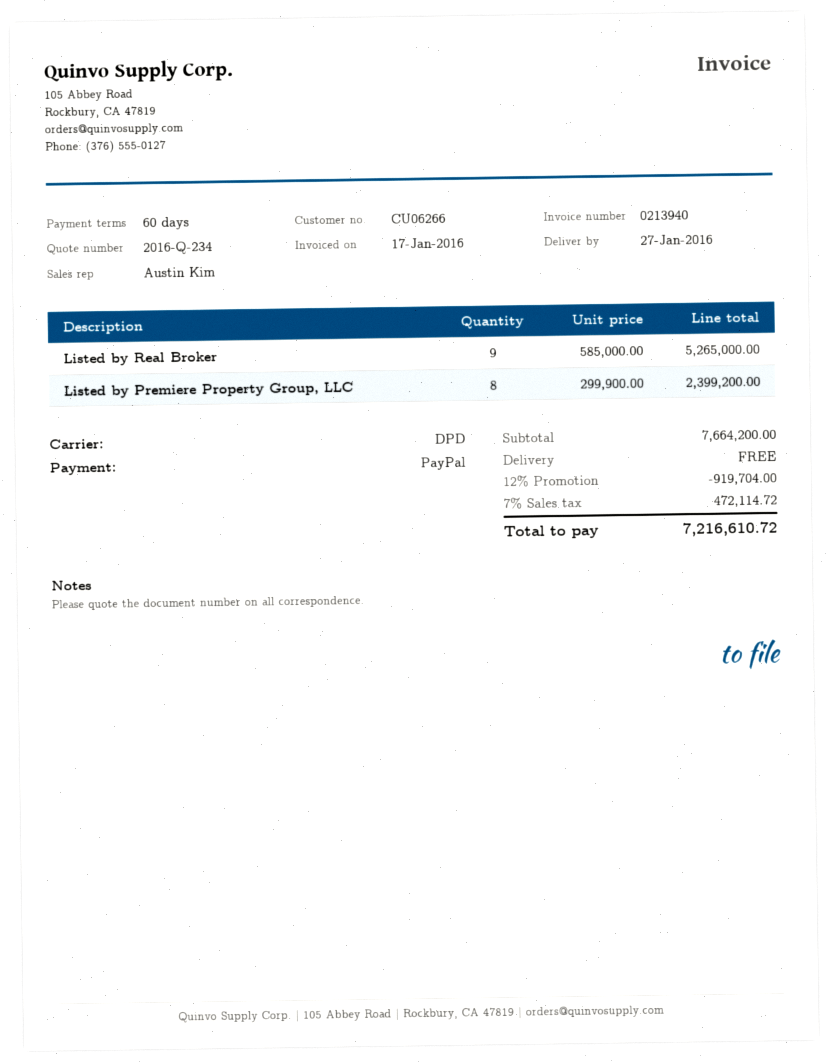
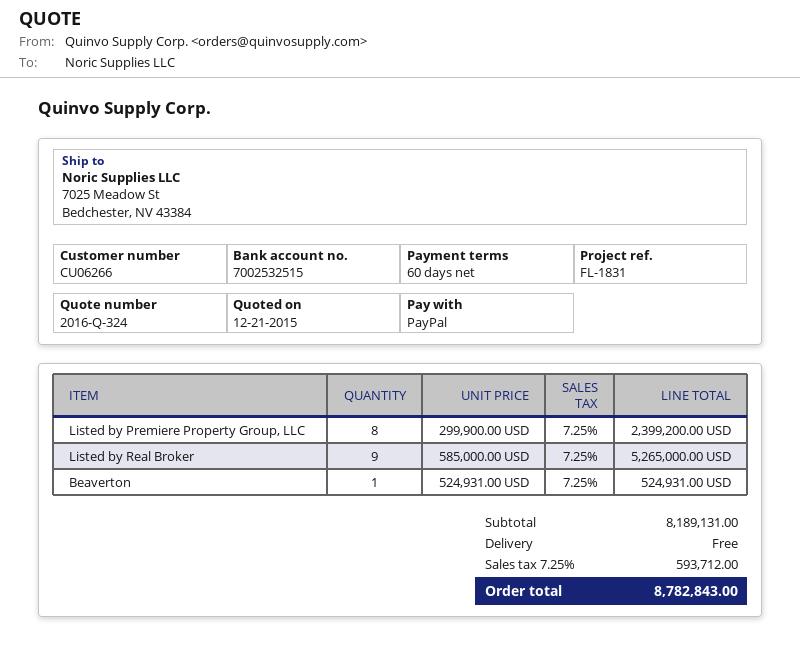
quote number: 2016-Q-234 -> 2016-Q-324
Beaverton: none -> 1 x 524931.00 = 524931.00
subtotal: 7664200.00 -> 8189131.00
discount: 12% = 919704.00 -> none
tax: 7% = 472114.72 -> 7.25% = 593712.00
total: 7216610.72 -> 8782843.00

